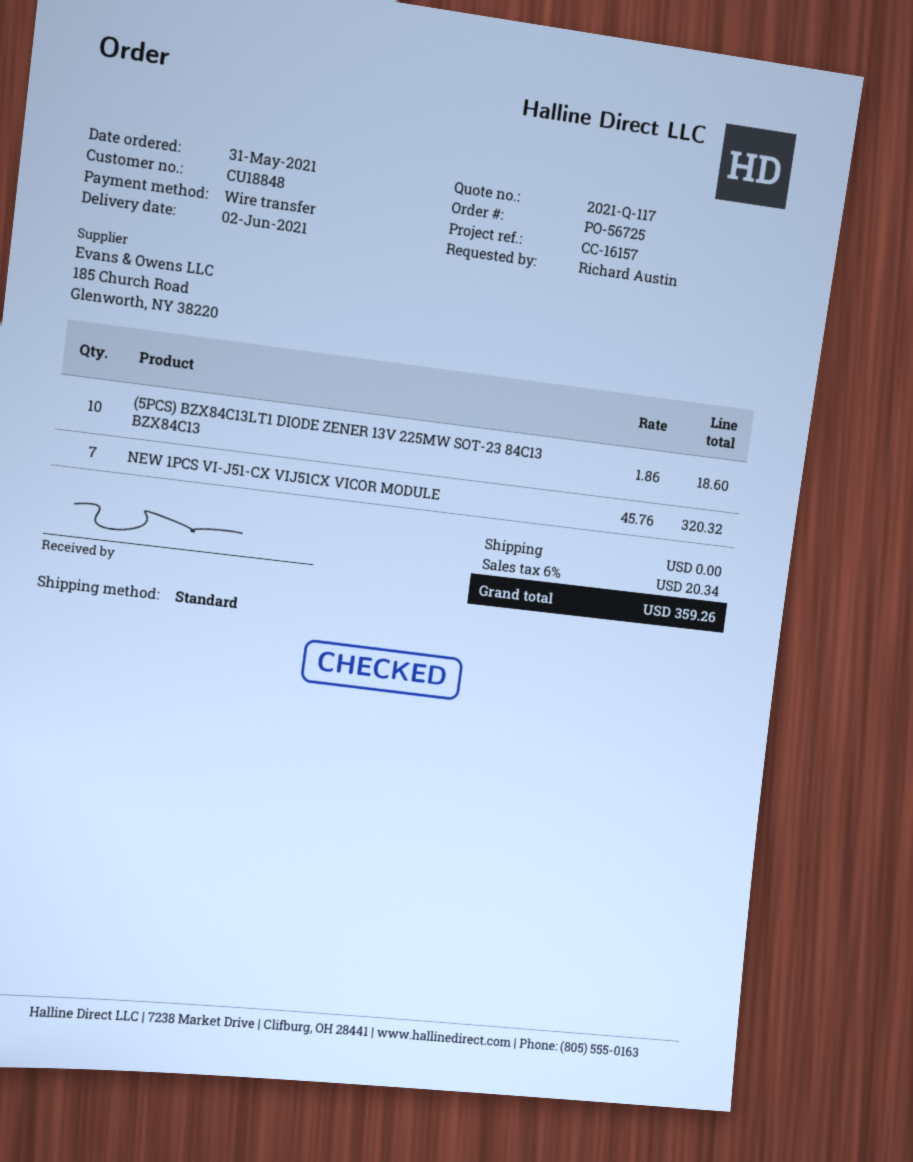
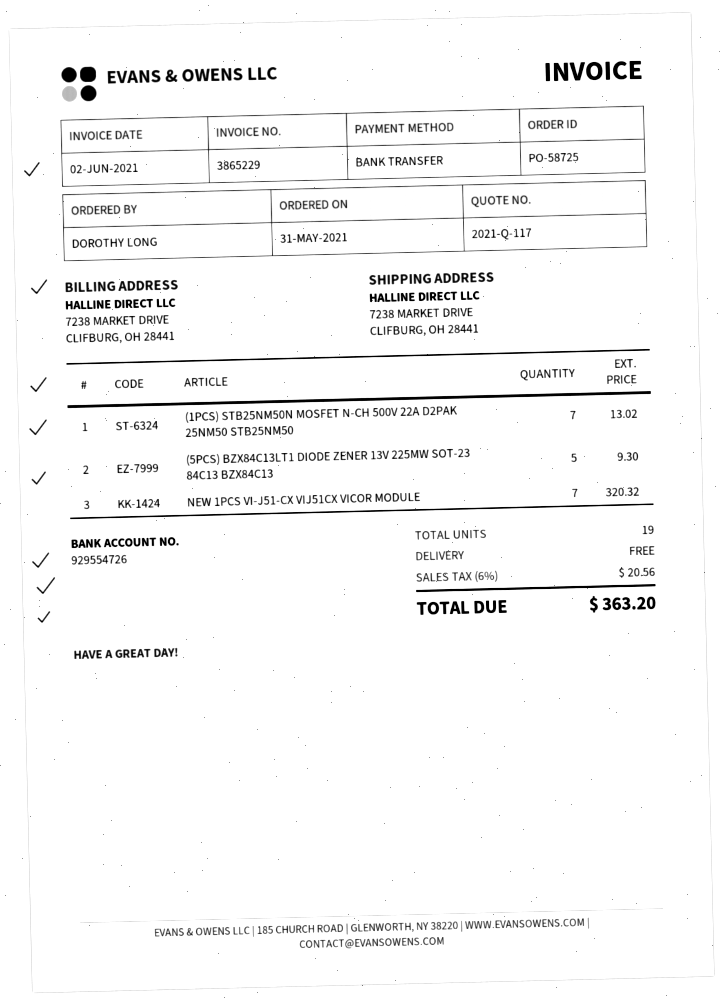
order number: PO-56725 -> PO-58725
ordered by: Richard Austin -> DOROTHY LONG
(5PCS) BZX84C13LT1 DIODE ZENER 13V 225MW SOT-23 84C13 BZX84C13: 10 for 18.60 -> 5 for 9.30
(1PCS) STB25NM50N MOSFET N-CH 500V 22A D2PAK 25NM50 STB25NM50: none -> 7 for 13.02
tax: 6% = 20.34 -> 6% = 20.56
total: 359.26 -> 363.20

